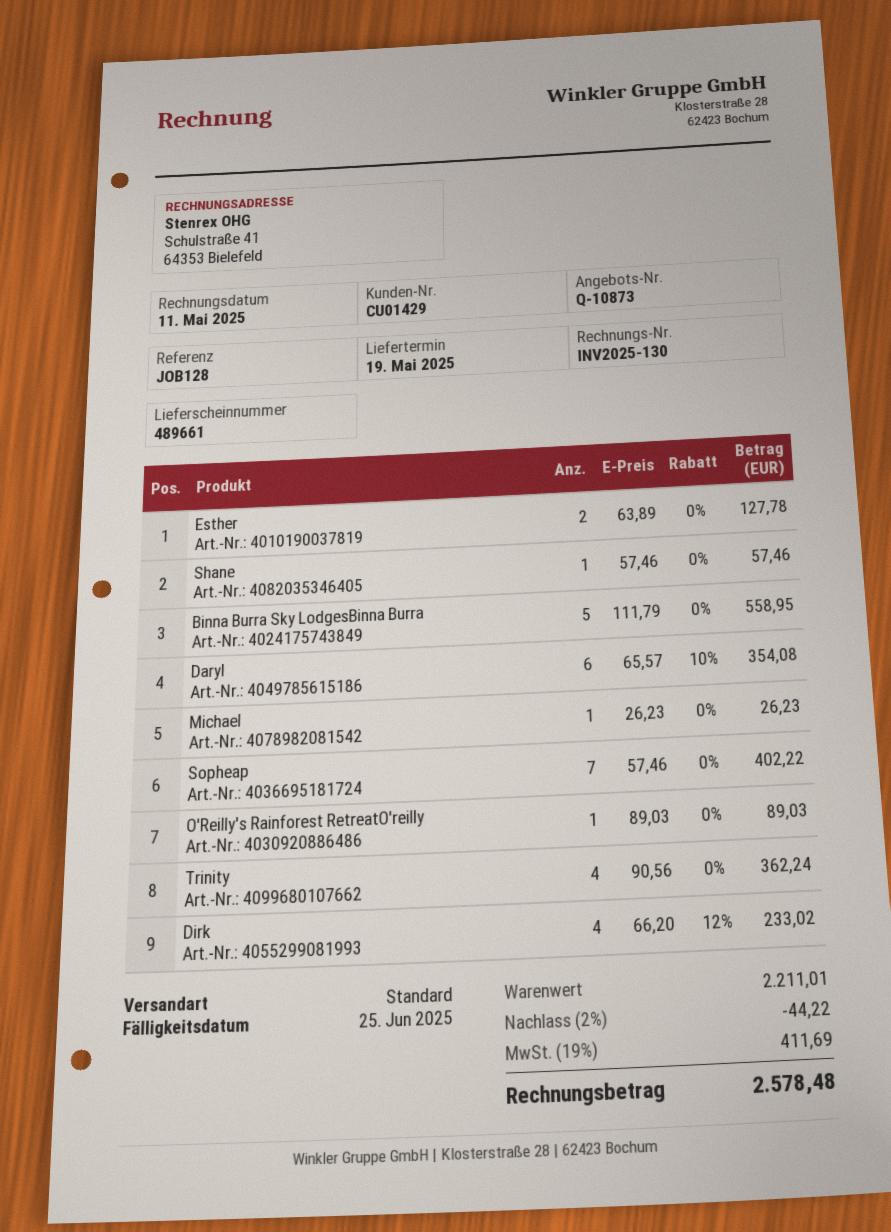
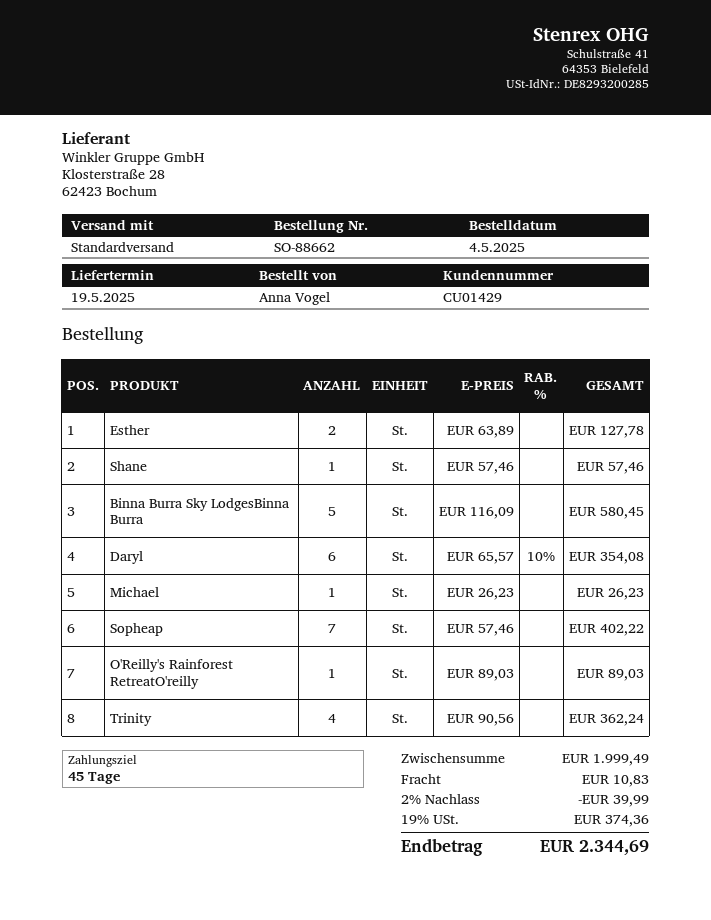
Binna Burra Sky LodgesBinna Burra: 5 x 111.79 = 558.95 -> 5 x 116.09 = 580.45
Dirk: 4 x 66.20 - 12% = 233.02 -> none
subtotal: 2211.01 -> 1999.49
discount: 2% = 44.22 -> 2% = 39.99
shipping: none -> 10.83
tax: 19% = 411.69 -> 19% = 374.36
total: 2578.48 -> 2344.69

